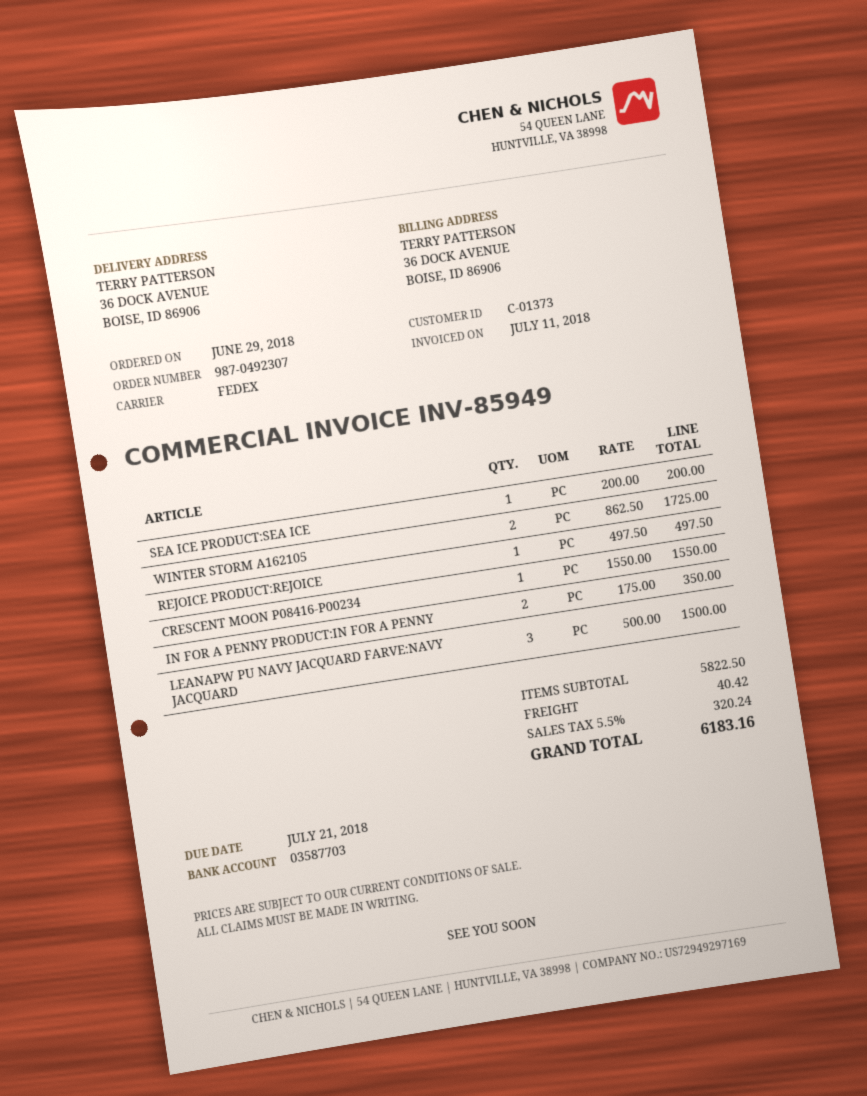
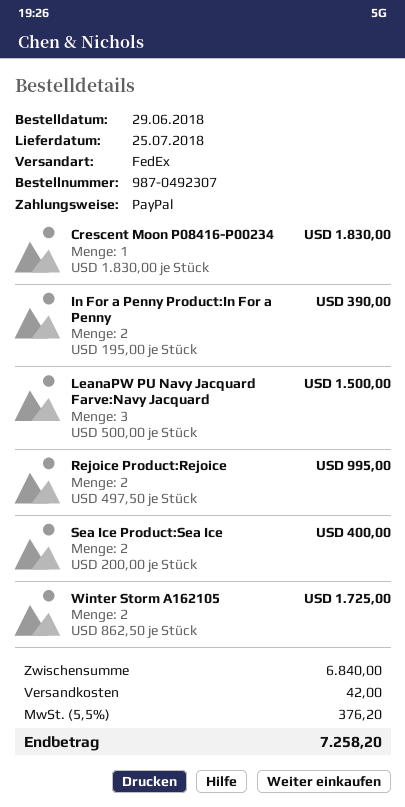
SEA ICE PRODUCT:SEA ICE: 1 x 200.00 = 200.00 -> 2 x 200.00 = 400.00
REJOICE PRODUCT:REJOICE: 1 x 497.50 = 497.50 -> 2 x 497.50 = 995.00
CRESCENT MOON P08416-P00234: 1 x 1550.00 = 1550.00 -> 1 x 1830.00 = 1830.00
IN FOR A PENNY PRODUCT:IN FOR A PENNY: 2 x 175.00 = 350.00 -> 2 x 195.00 = 390.00
subtotal: 5822.50 -> 6840.00
shipping: 40.42 -> 42.00
tax: 5.5% = 320.24 -> 5.5% = 376.20
total: 6183.16 -> 7258.20

